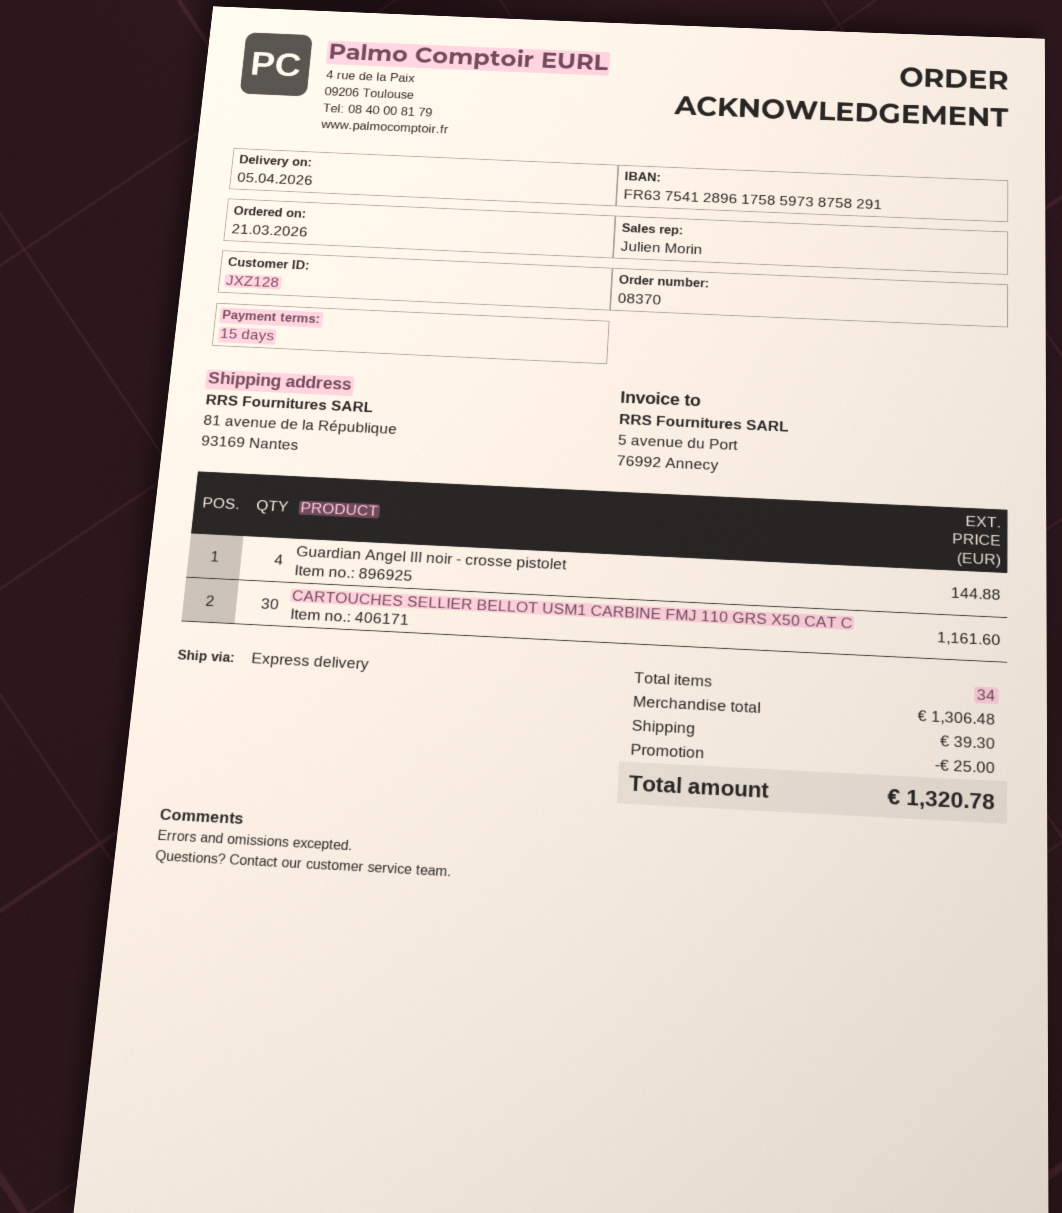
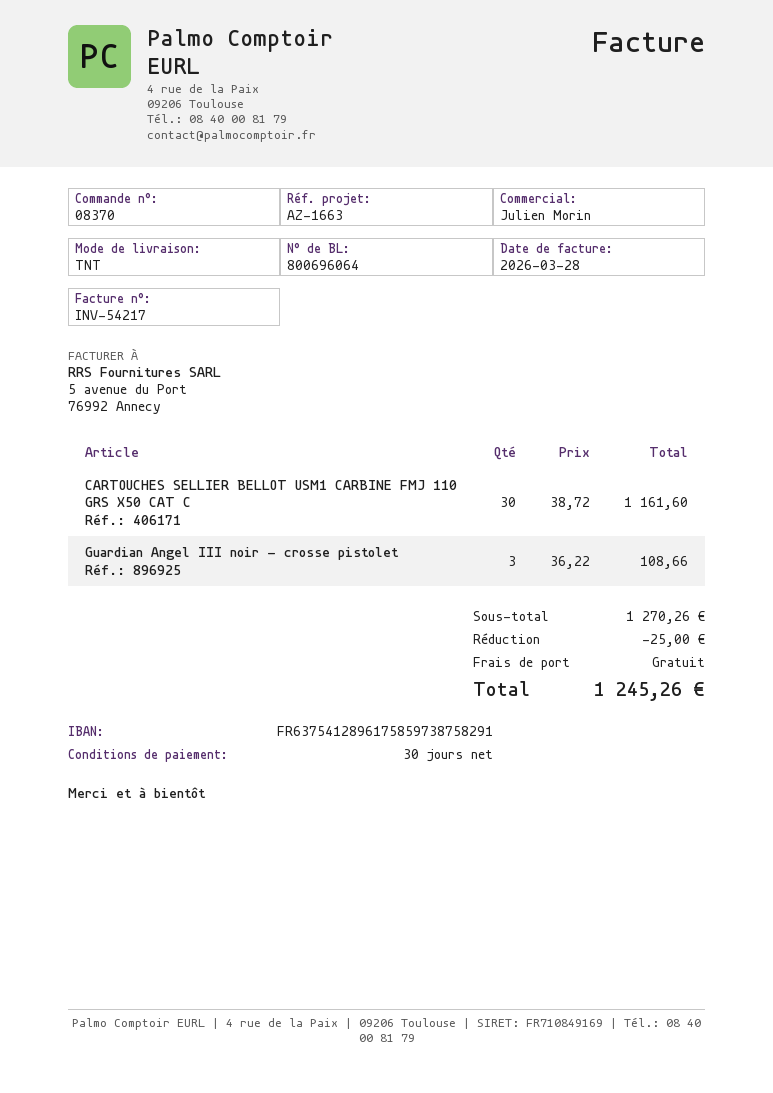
payment terms: 15 days -> 30 days
shipping method: express -> TNT
Guardian Angel III noir - crosse pistolet: 4 for 144.88 -> 3 for 108.66
subtotal: 1306.48 -> 1270.26
shipping: 39.30 -> 0.00
total: 1320.78 -> 1245.26

